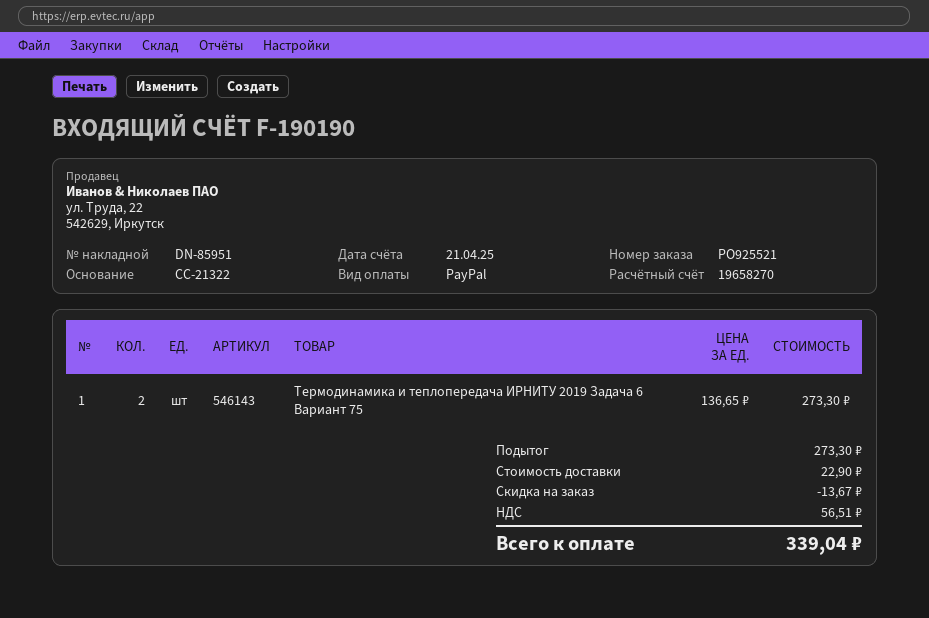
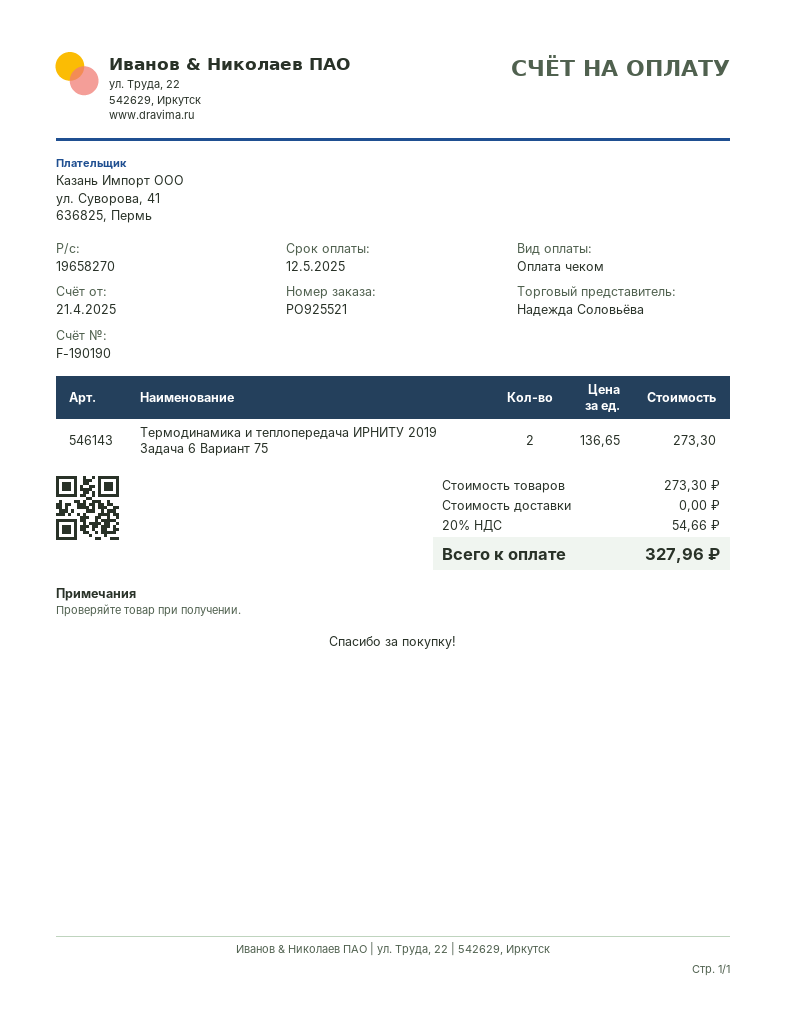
payment method: PayPal -> cheque
discount: 13.67 -> none
shipping: 22.90 -> 0.00
tax: 56.51 -> 54.66
total: 339.04 -> 327.96

